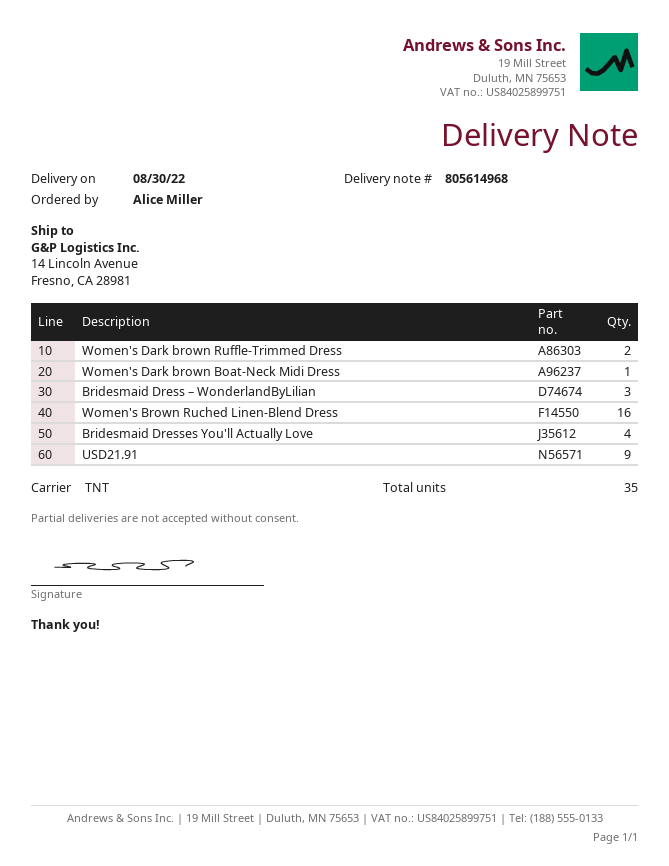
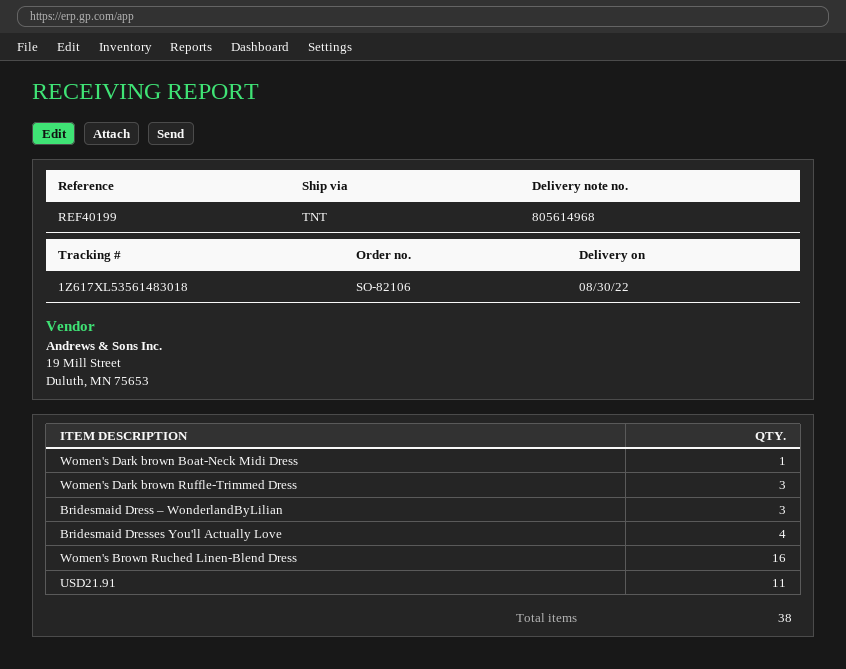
Women's Dark brown Ruffle-Trimmed Dress: 2 -> 3
USD21.91: 9 -> 11
total quantity: 35 -> 38

